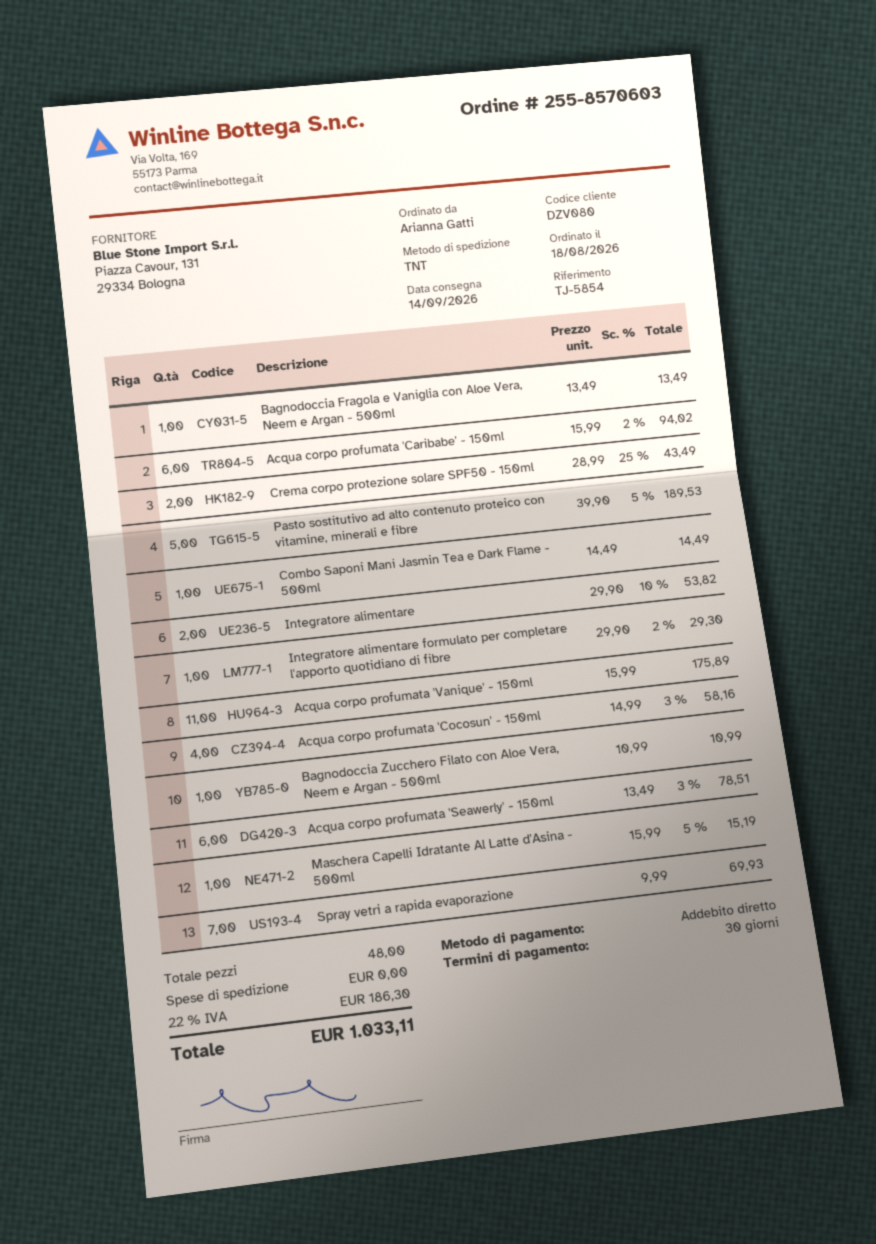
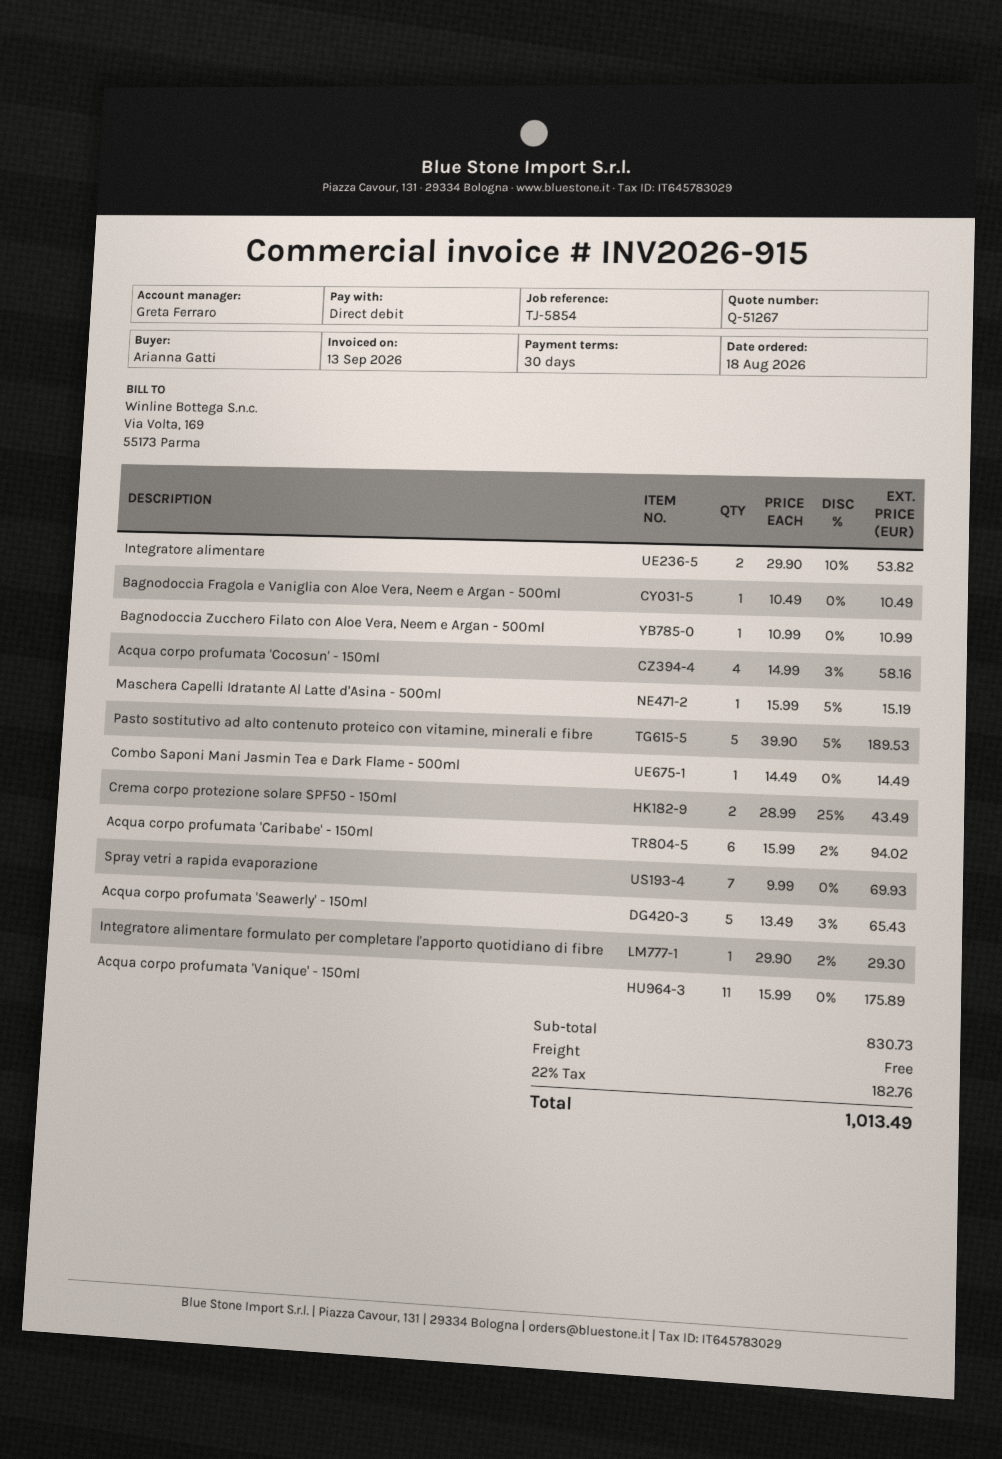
Bagnodoccia Fragola e Vaniglia con Aloe Vera, Neem e Argan - 500ml: 1 x 13.49 = 13.49 -> 1 x 10.49 = 10.49
Acqua corpo profumata 'Seawerly' - 150ml: 6 x 13.49 - 3% = 78.51 -> 5 x 13.49 - 3% = 65.43
tax: 22% = 186.30 -> 22% = 182.76
total: 1033.11 -> 1013.49

